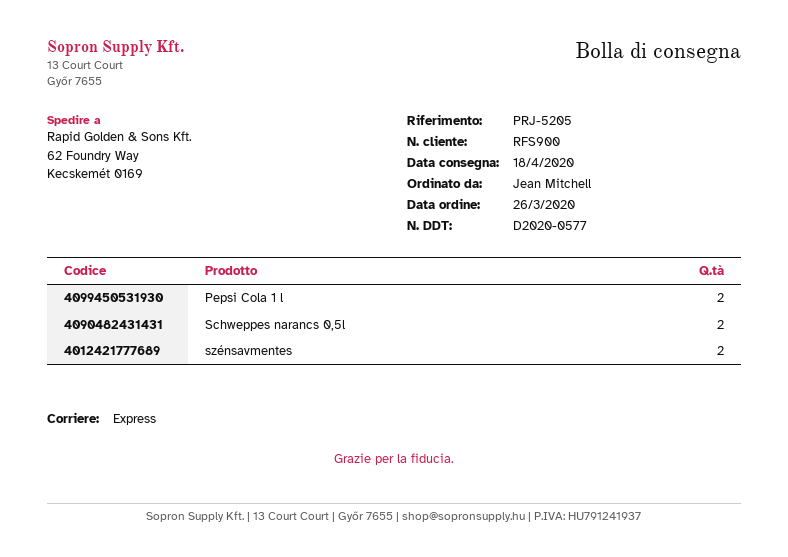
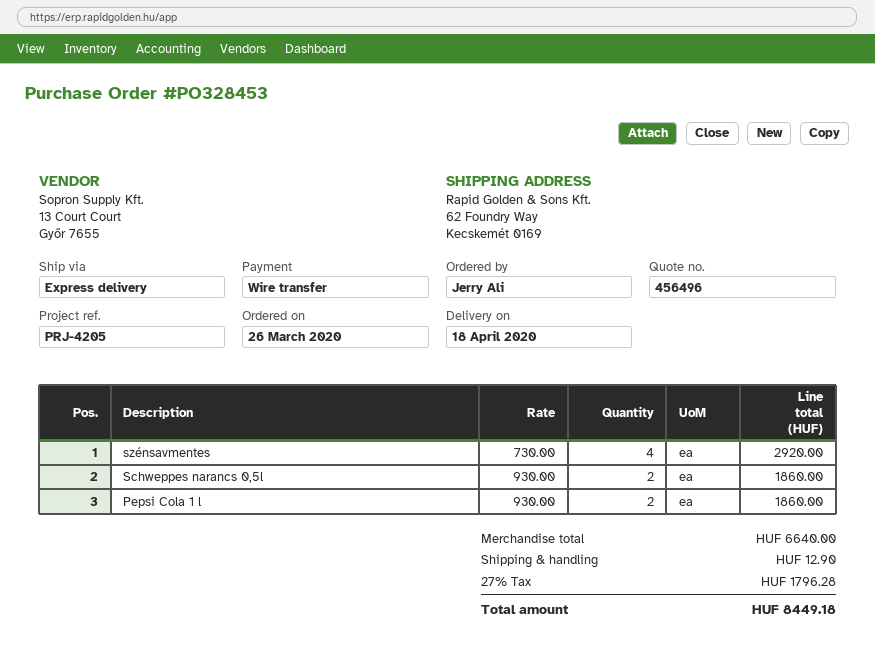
reference: PRJ-5205 -> PRJ-4205
ordered by: Jean Mitchell -> Jerry Ali
szénsavmentes: 2 -> 4

